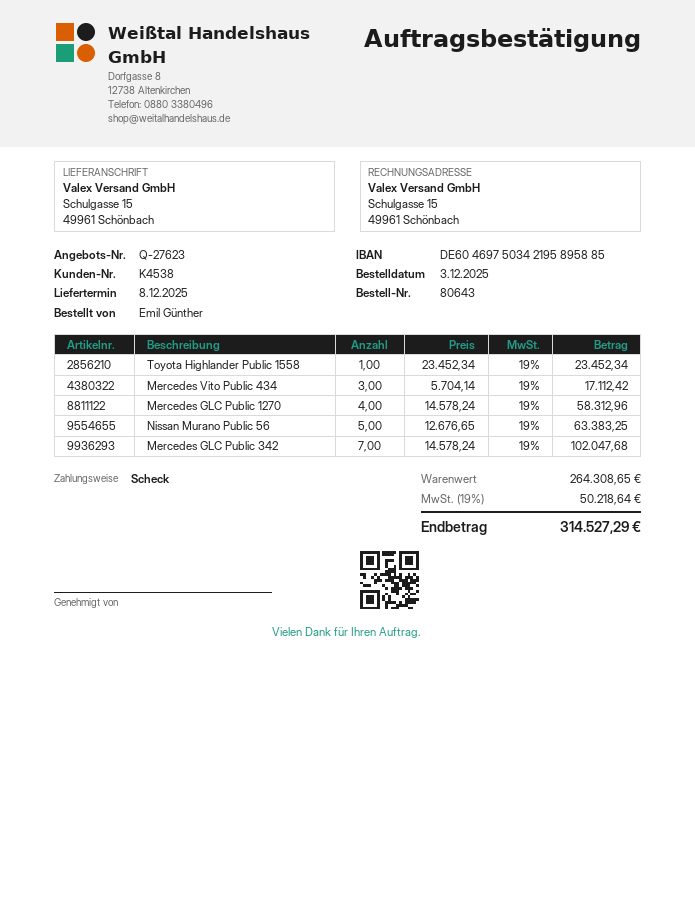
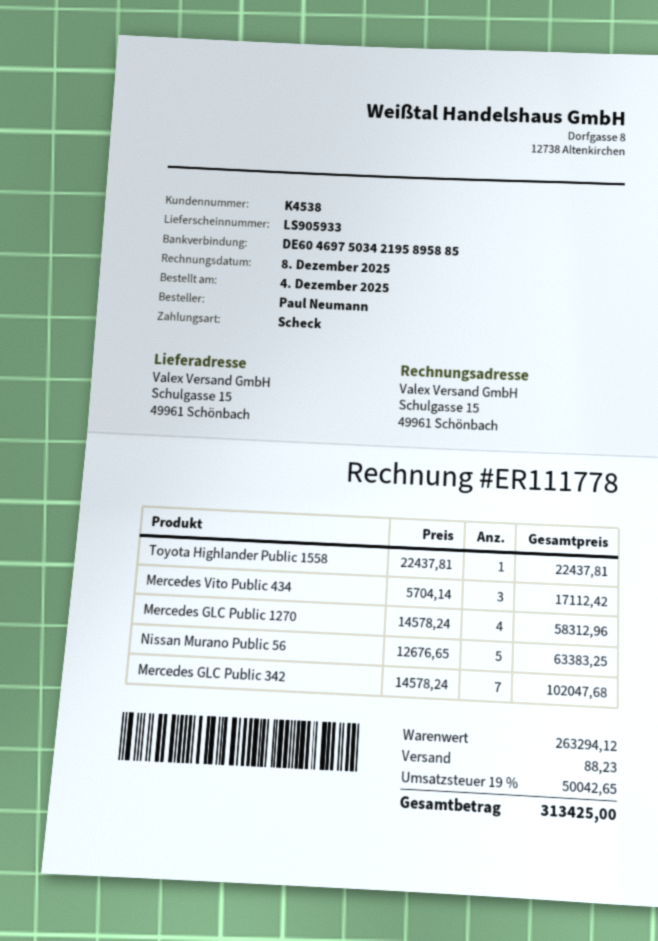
order date: 2025-12-03 -> 2025-12-04
ordered by: Emil Günther -> Paul Neumann
Toyota Highlander Public 1558: 1 x 23452.34 = 23452.34 -> 1 x 22437.81 = 22437.81
subtotal: 264308.65 -> 263294.12
shipping: none -> 88.23
tax: 19% = 50218.64 -> 19% = 50042.65
total: 314527.29 -> 313425.00

